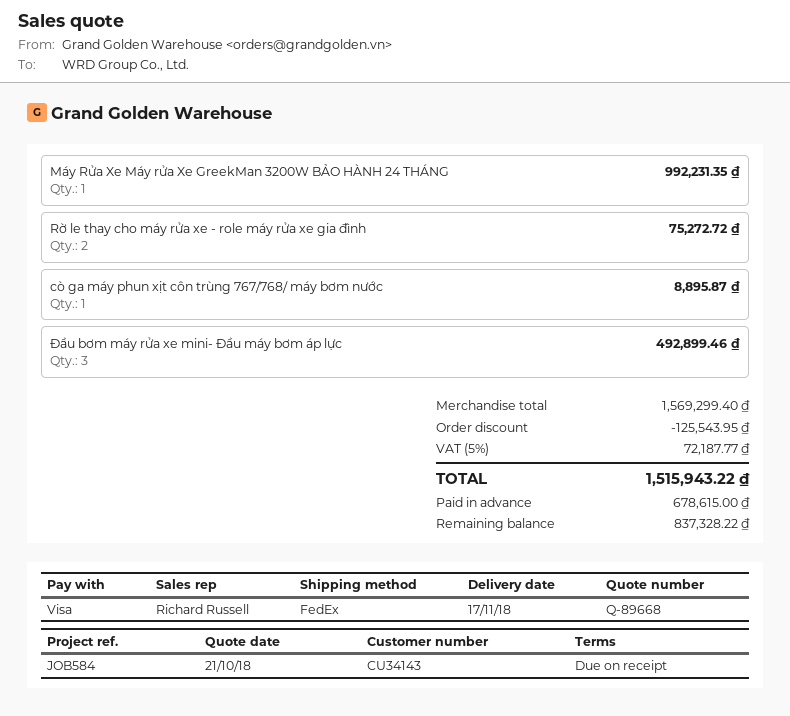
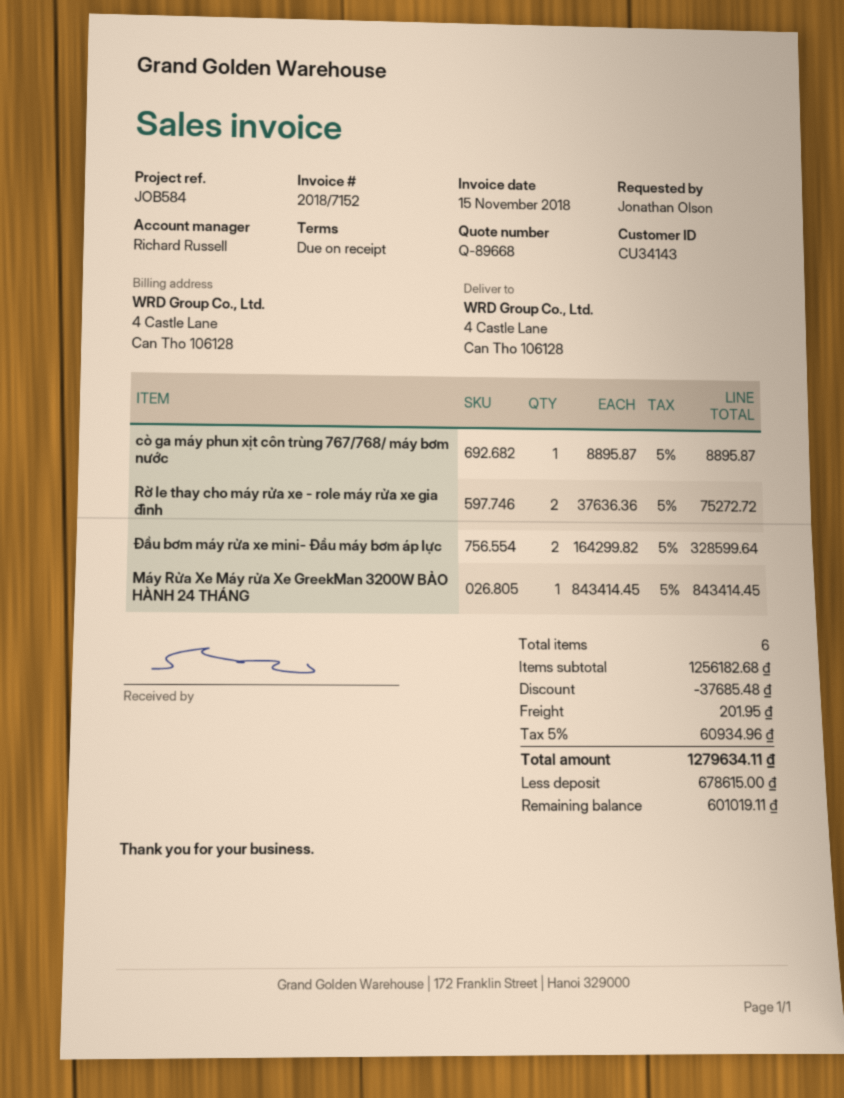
Máy Rửa Xe Máy rửa Xe GreekMan 3200W BẢO HÀNH 24 THÁNG: 1 for 992231.35 -> 1 for 843414.45
Đầu bơm máy rửa xe mini- Đầu máy bơm áp lực: 3 for 492899.46 -> 2 for 328599.64
subtotal: 1569299.40 -> 1256182.68
discount: 125543.95 -> 37685.48
shipping: none -> 201.95
tax: 5% = 72187.77 -> 5% = 60934.96
total: 1515943.22 -> 1279634.11
balance: 837328.22 -> 601019.11

